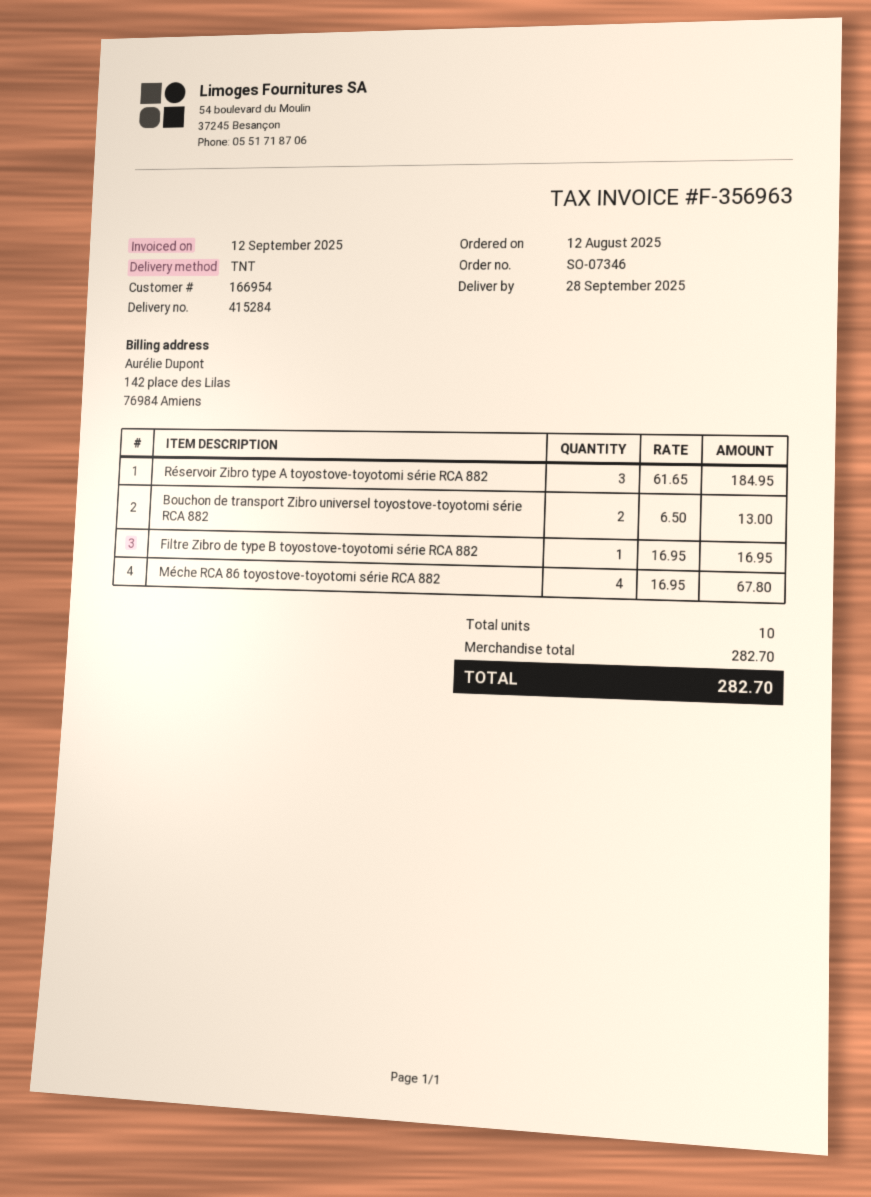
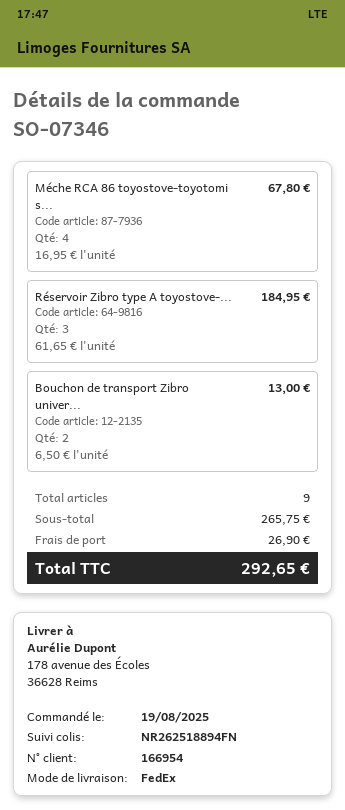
order date: 2025-08-12 -> 2025-08-19
shipping method: TNT -> FedEx
Filtre Zibro de type B toyostove-toyotomi série RCA 882: 1 x 16.95 = 16.95 -> none
total quantity: 10 -> 9
subtotal: 282.70 -> 265.75
shipping: none -> 26.90
total: 282.70 -> 292.65

